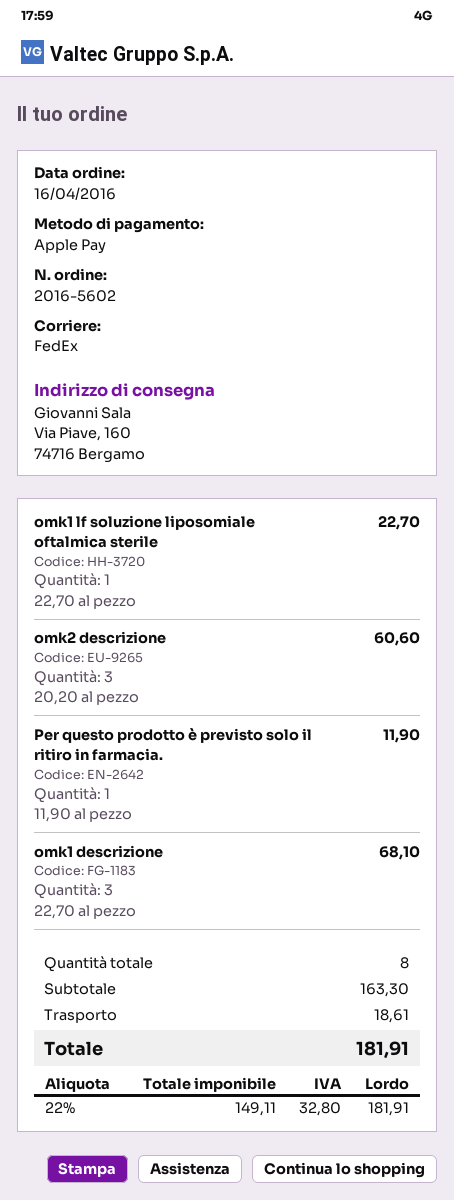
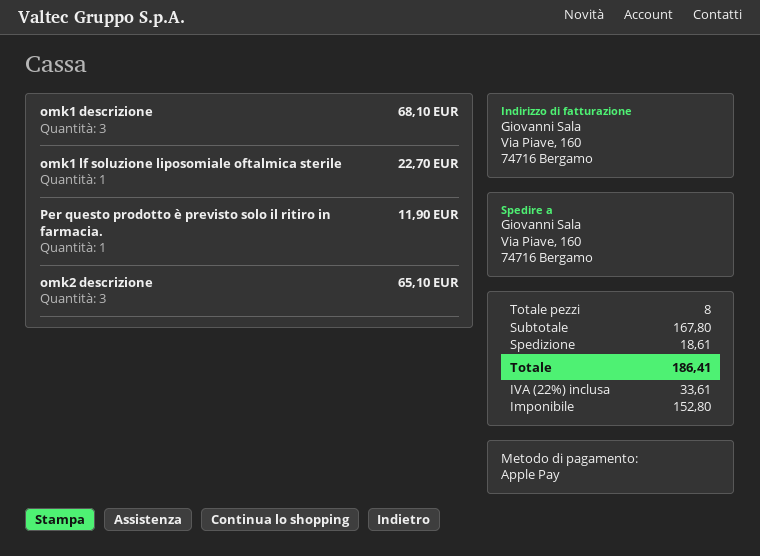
omk2 descrizione: 3 for 60.60 -> 3 for 65.10
subtotal: 163.30 -> 167.80
net: 149.11 -> 152.80
tax: 22% = 32.80 -> 22% = 33.61
total: 181.91 -> 186.41

